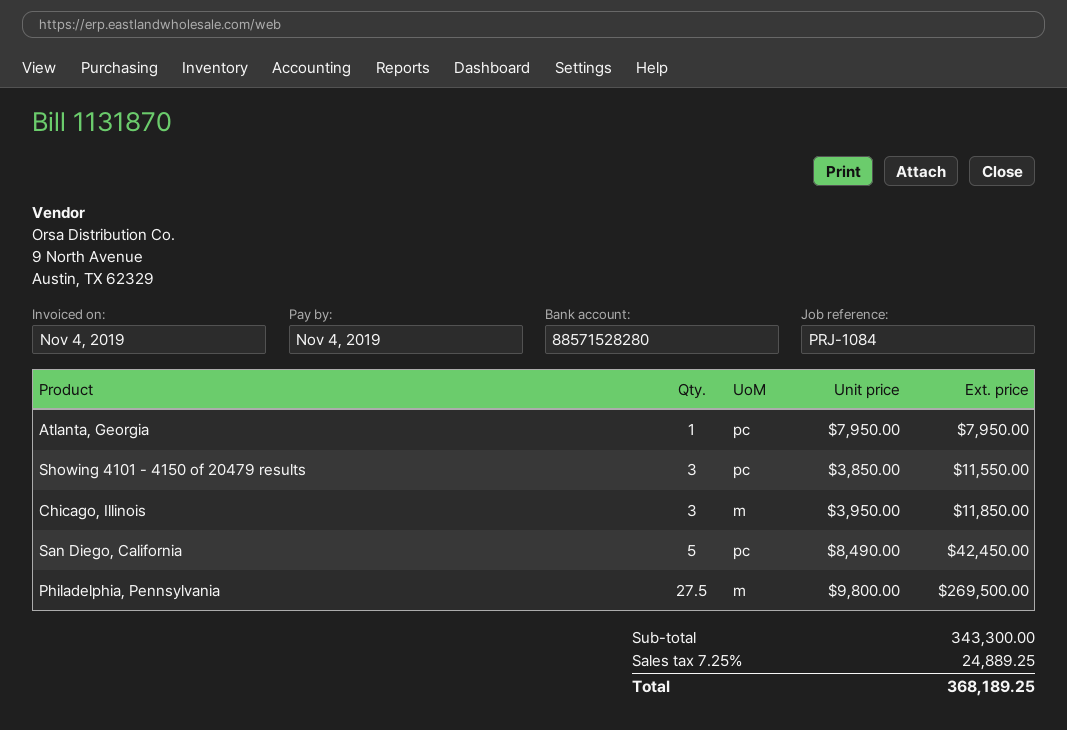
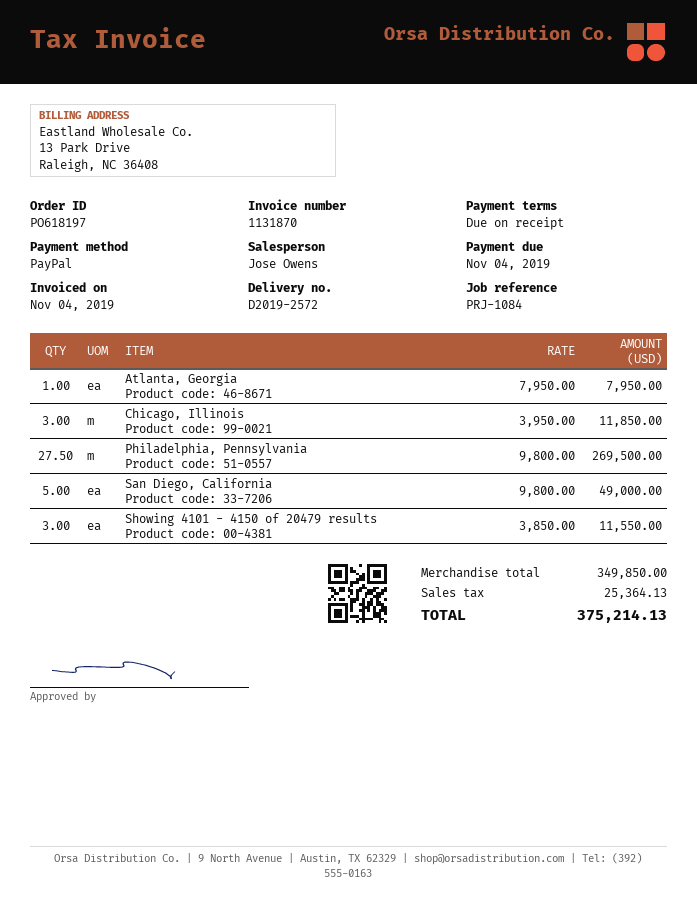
San Diego, California: 5 x 8490.00 = 42450.00 -> 5 x 9800.00 = 49000.00
subtotal: 343300.00 -> 349850.00
tax: 24889.25 -> 25364.13
total: 368189.25 -> 375214.13

